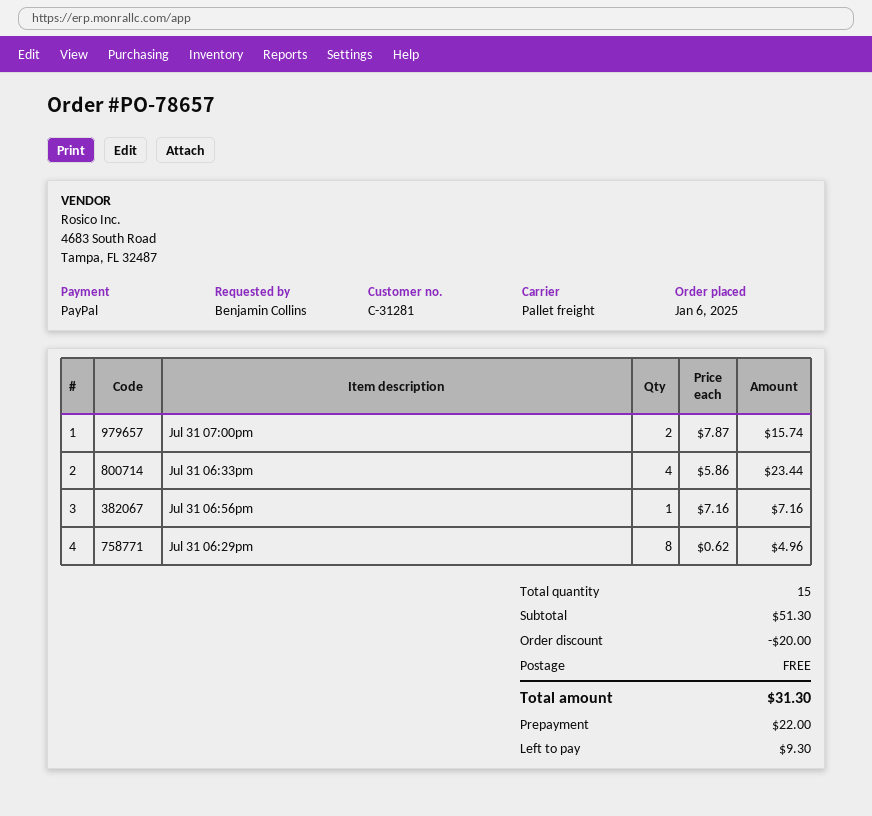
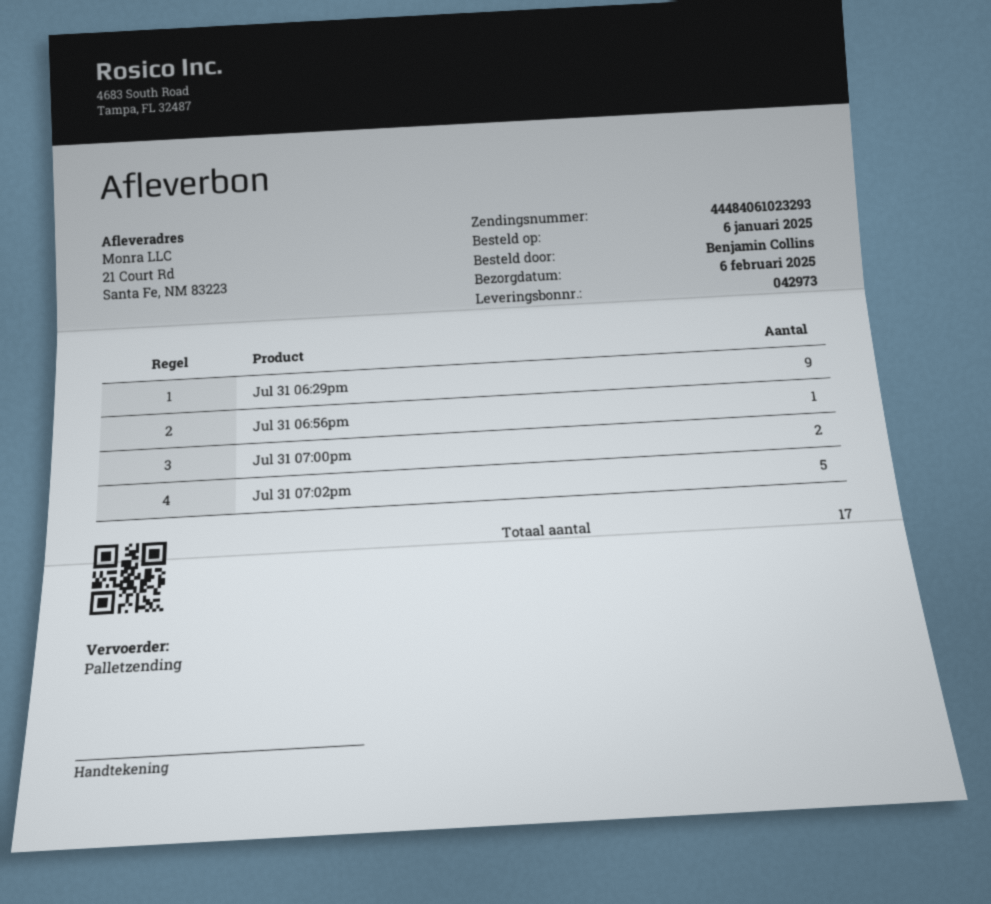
Jul 31 06:33pm: 4 -> none
Jul 31 06:29pm: 8 -> 9
Jul 31 07:02pm: none -> 5
total quantity: 15 -> 17

